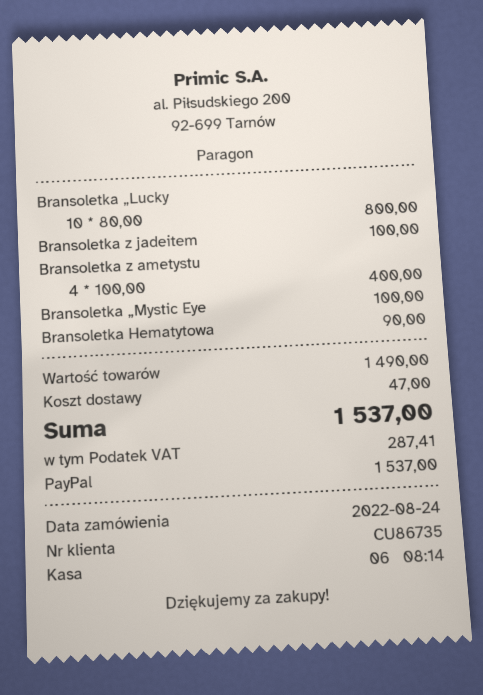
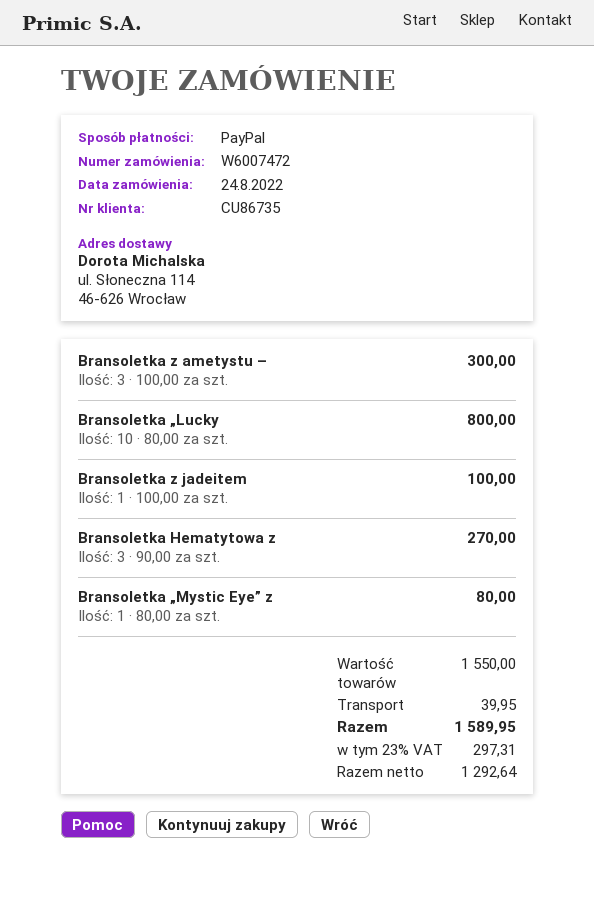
Bransoletka z ametystu: 4 x 100.00 = 400.00 -> 3 x 100.00 = 300.00
Bransoletka „Mystic Eye: 1 x 100.00 = 100.00 -> 1 x 80.00 = 80.00
Bransoletka Hematytowa: 1 x 90.00 = 90.00 -> 3 x 90.00 = 270.00
subtotal: 1490.00 -> 1550.00
shipping: 47.00 -> 39.95
tax: 287.41 -> 297.31
total: 1537.00 -> 1589.95

